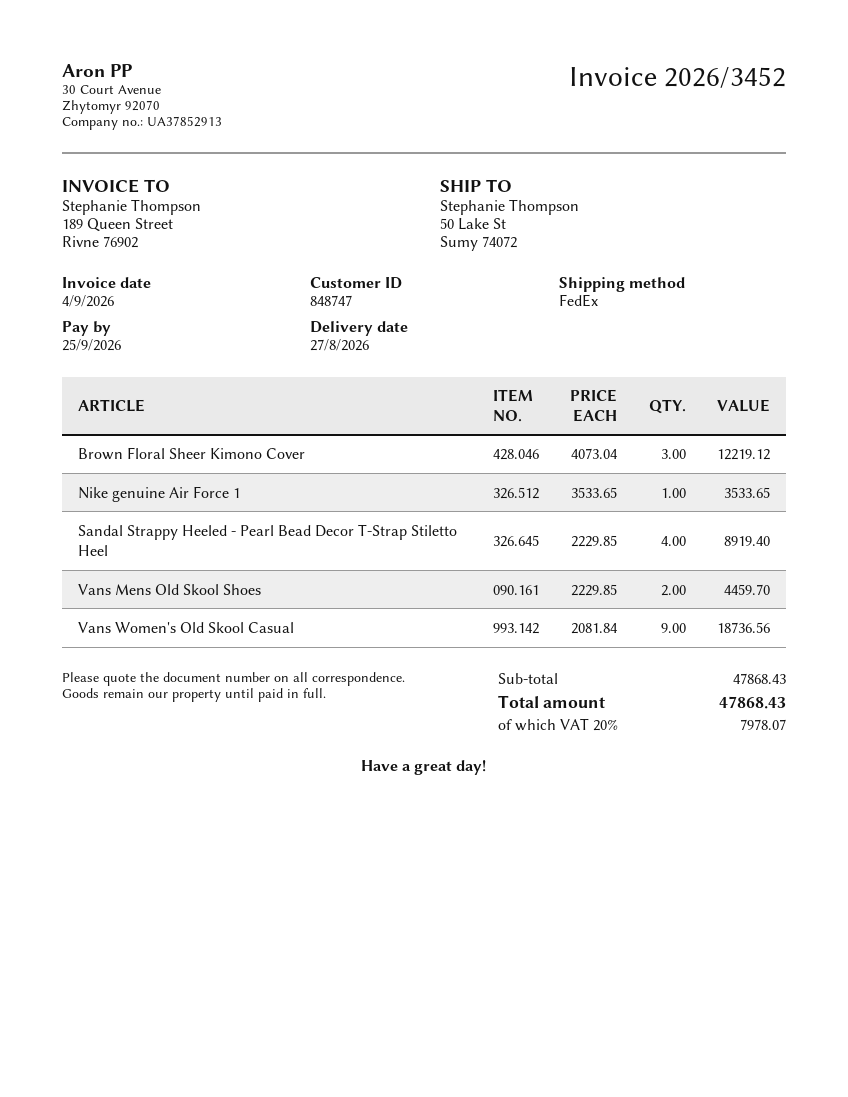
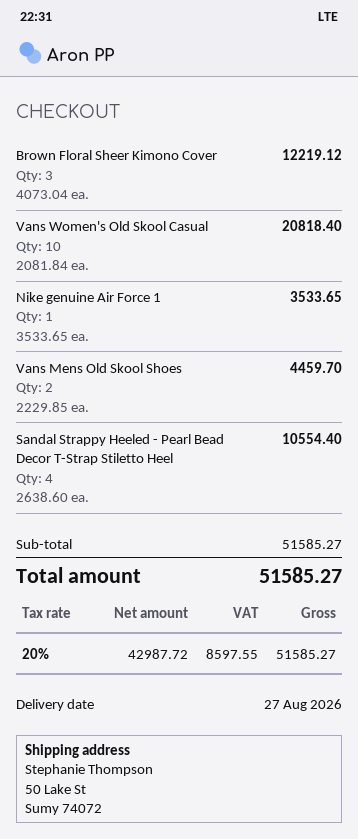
Sandal Strappy Heeled - Pearl Bead Decor T-Strap Stiletto Heel: 4 x 2229.85 = 8919.40 -> 4 x 2638.60 = 10554.40
Vans Women's Old Skool Casual: 9 x 2081.84 = 18736.56 -> 10 x 2081.84 = 20818.40
subtotal: 47868.43 -> 51585.27
tax: 20% = 7978.07 -> 20% = 8597.55
total: 47868.43 -> 51585.27

